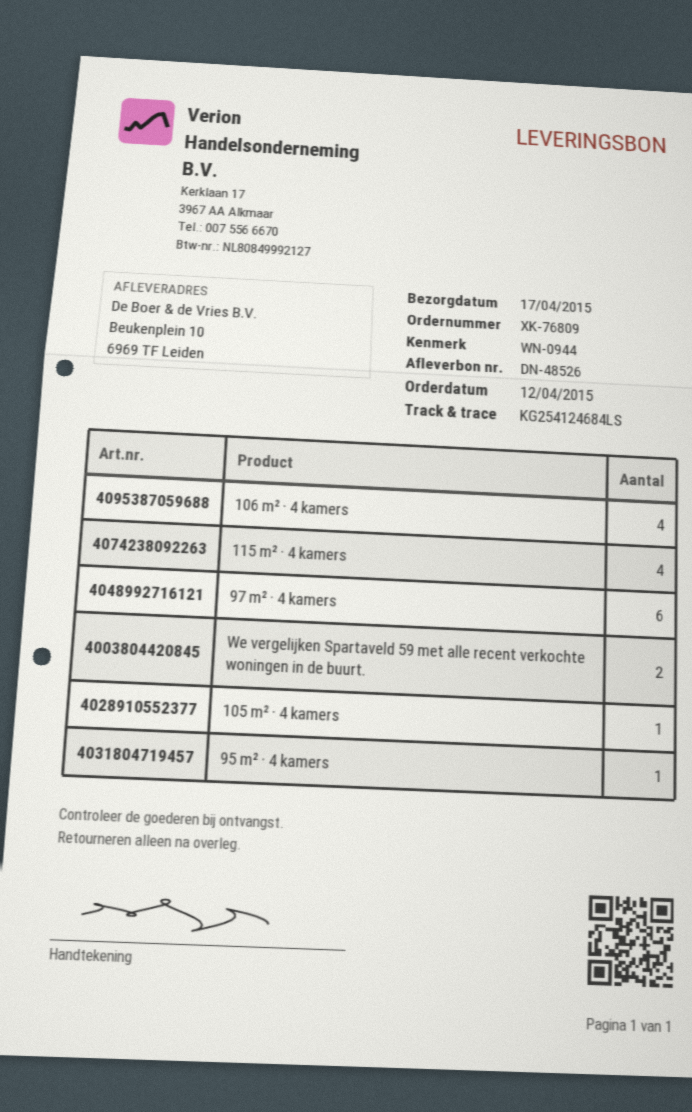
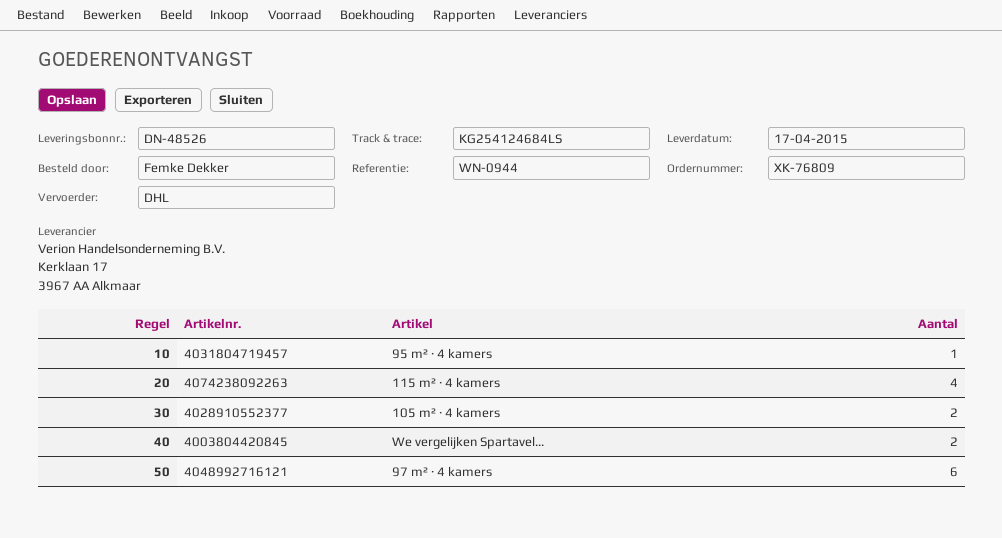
106 m² · 4 kamers: 4 -> none
105 m² · 4 kamers: 1 -> 2

